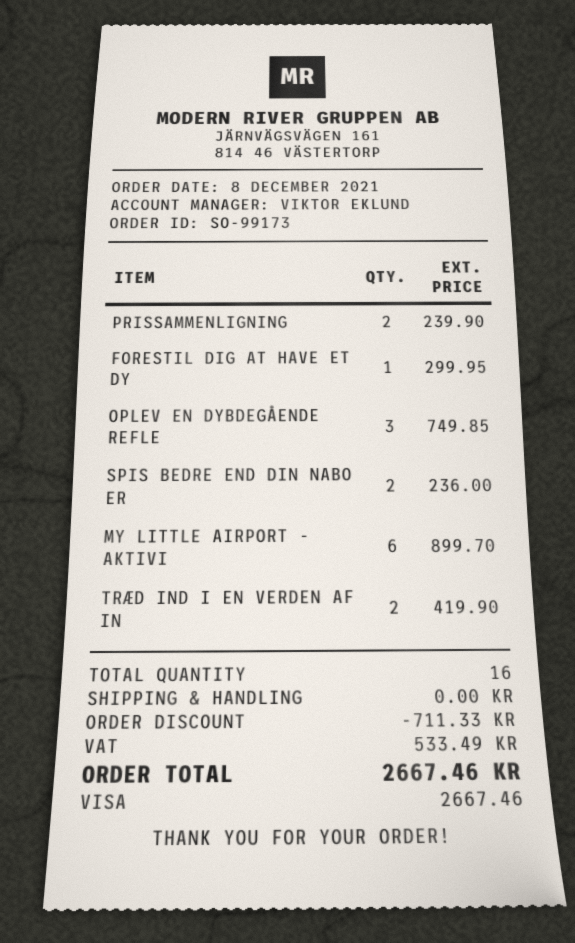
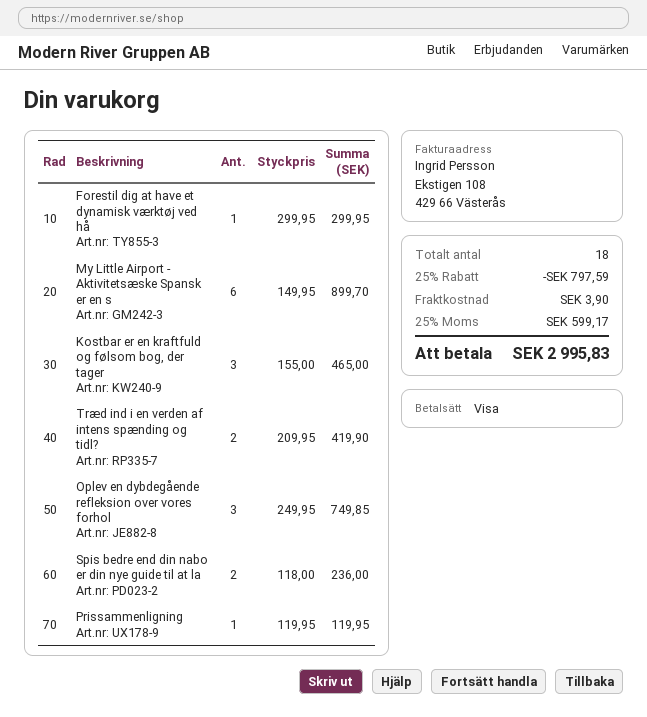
PRISSAMMENLIGNING: 2 for 239.90 -> 1 for 119.95
Kostbar er en kraftfuld og følsom bog, der tager: none -> 3 for 465.00
total quantity: 16 -> 18
discount: 711.33 -> 797.59
shipping: 0.00 -> 3.90
tax: 533.49 -> 599.17
total: 2667.46 -> 2995.83

